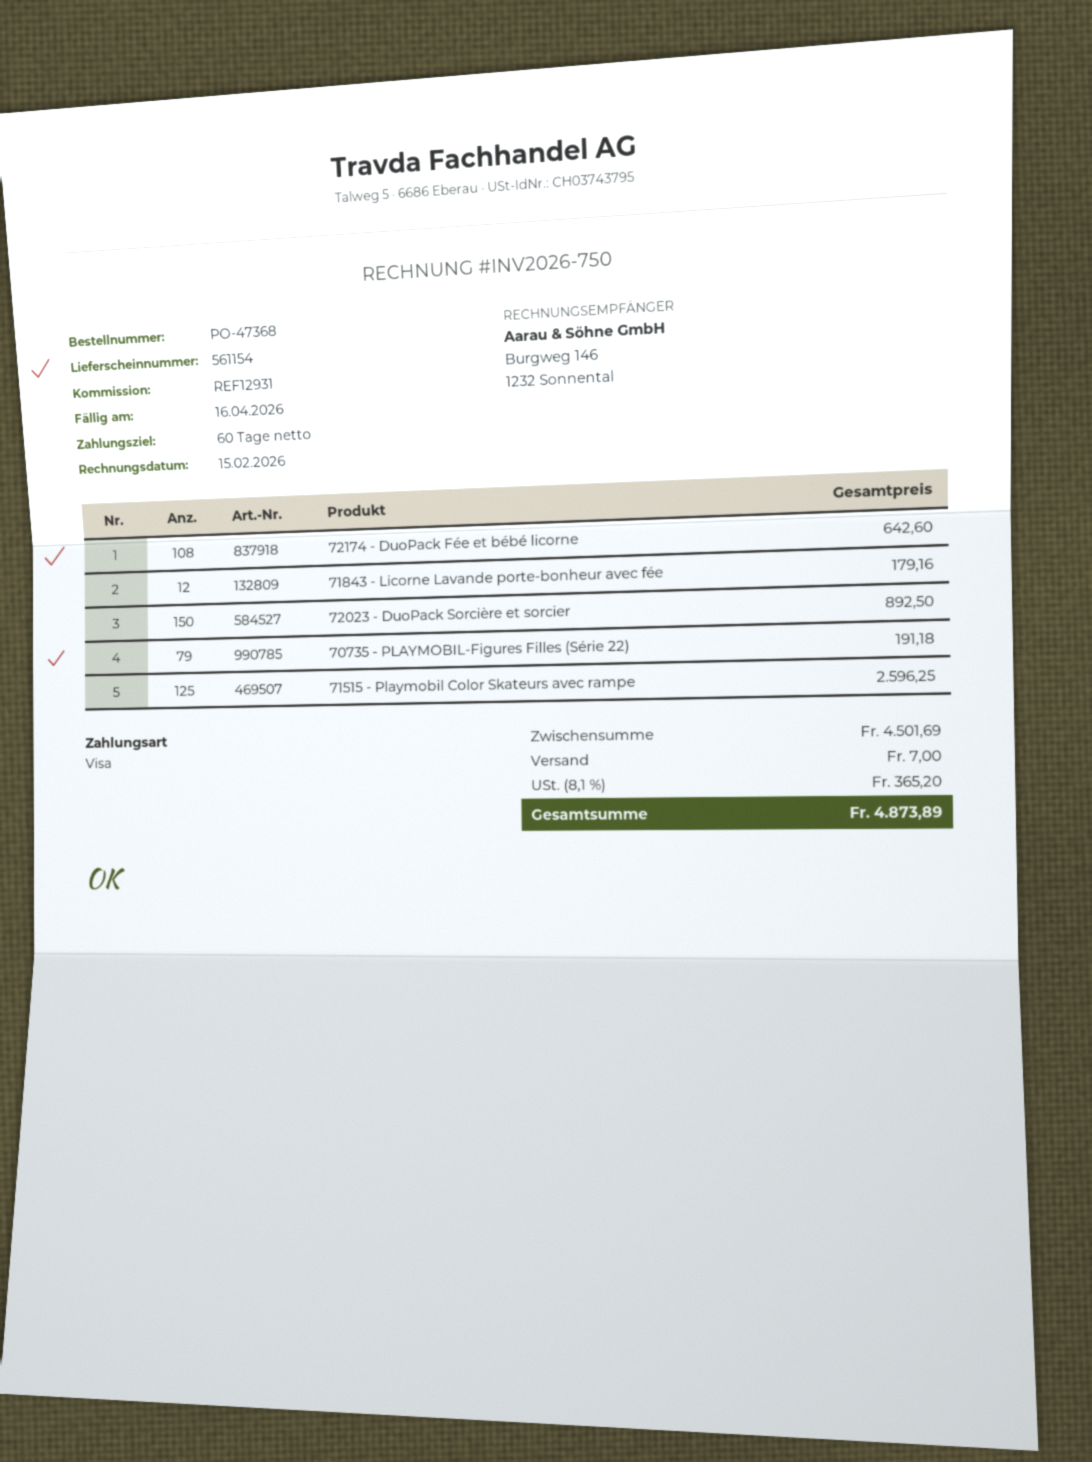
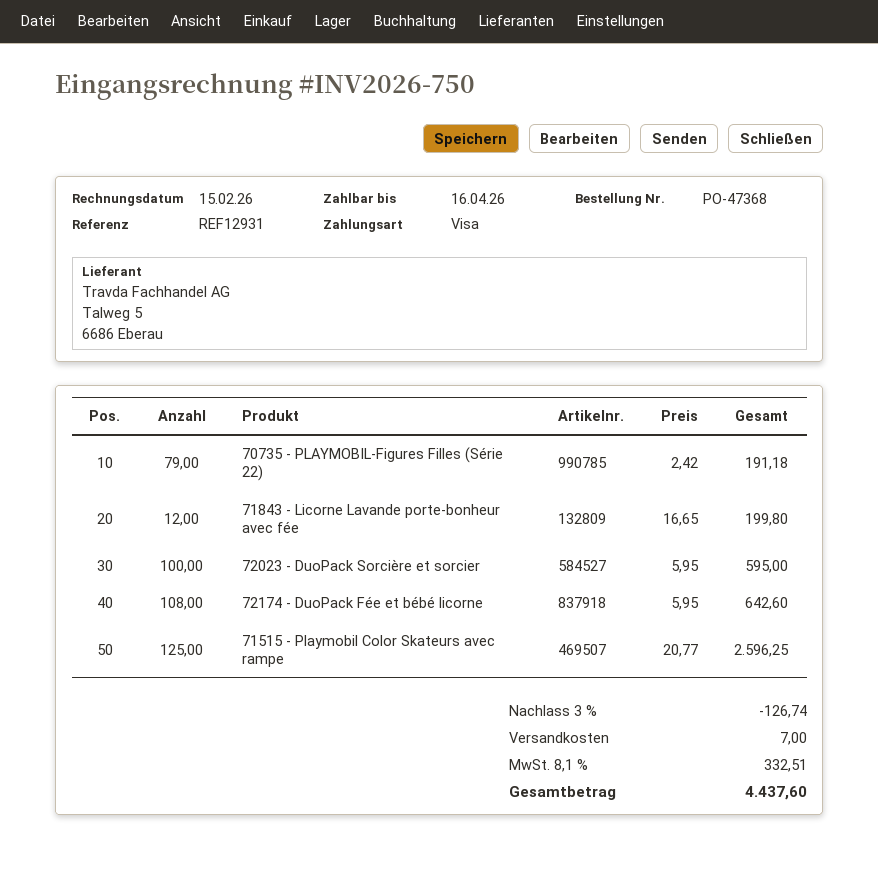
71843 - Licorne Lavande porte-bonheur avec fée: 12 for 179.16 -> 12 for 199.80
72023 - DuoPack Sorcière et sorcier: 150 for 892.50 -> 100 for 595.00
discount: none -> 3% = 126.74
tax: 8.1% = 365.20 -> 8.1% = 332.51
total: 4873.89 -> 4437.60

